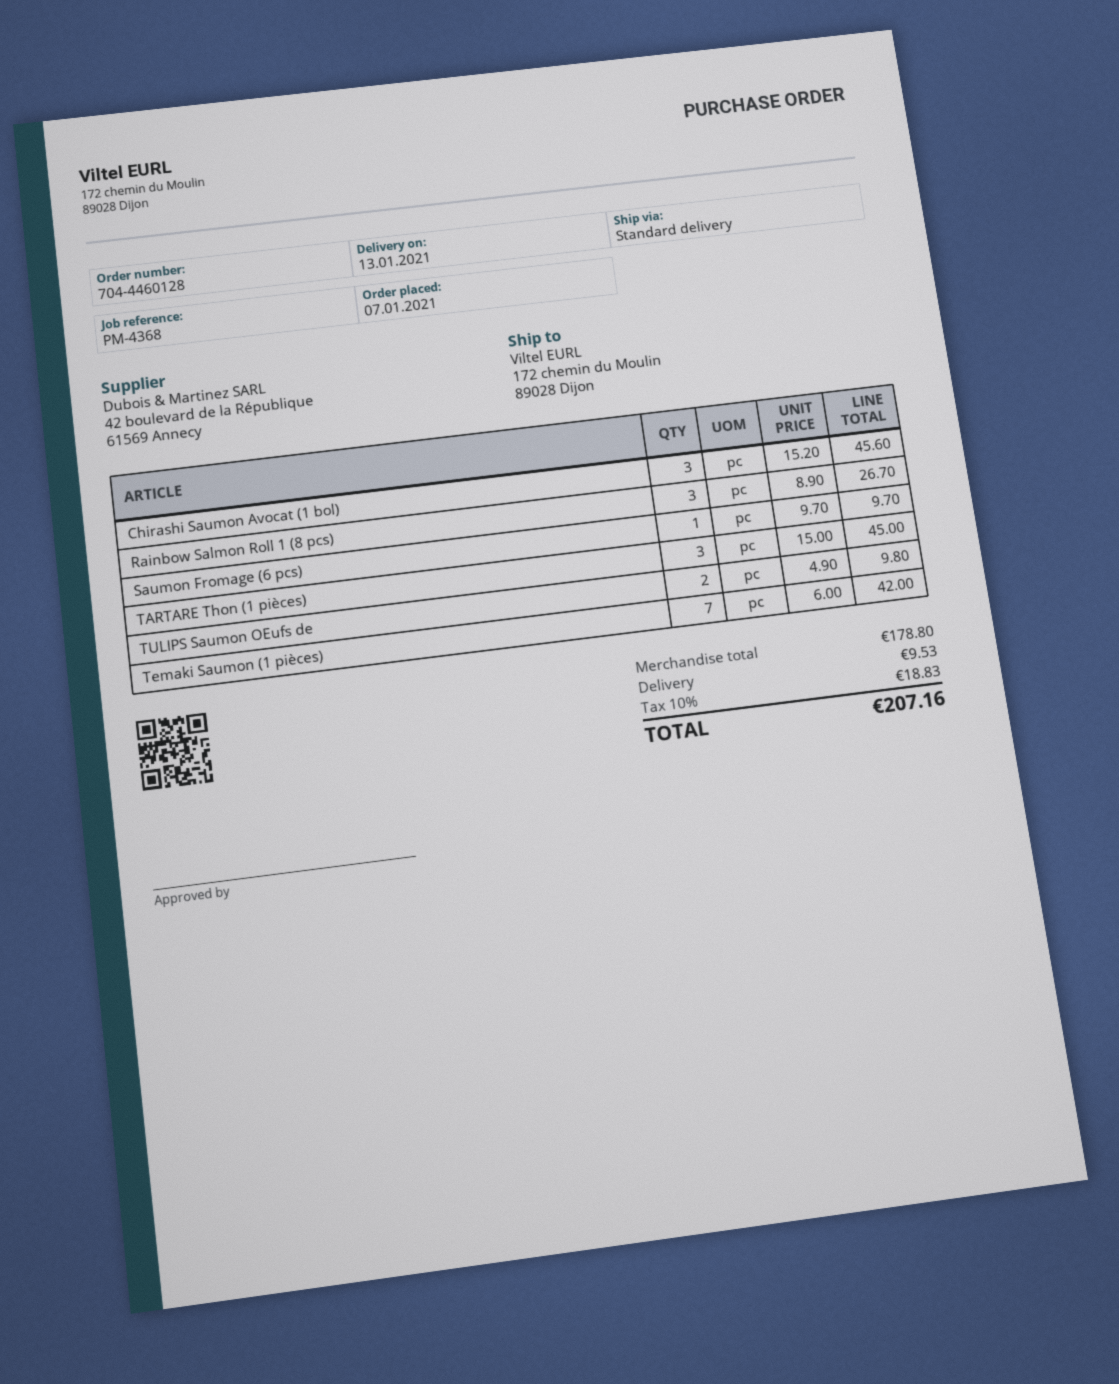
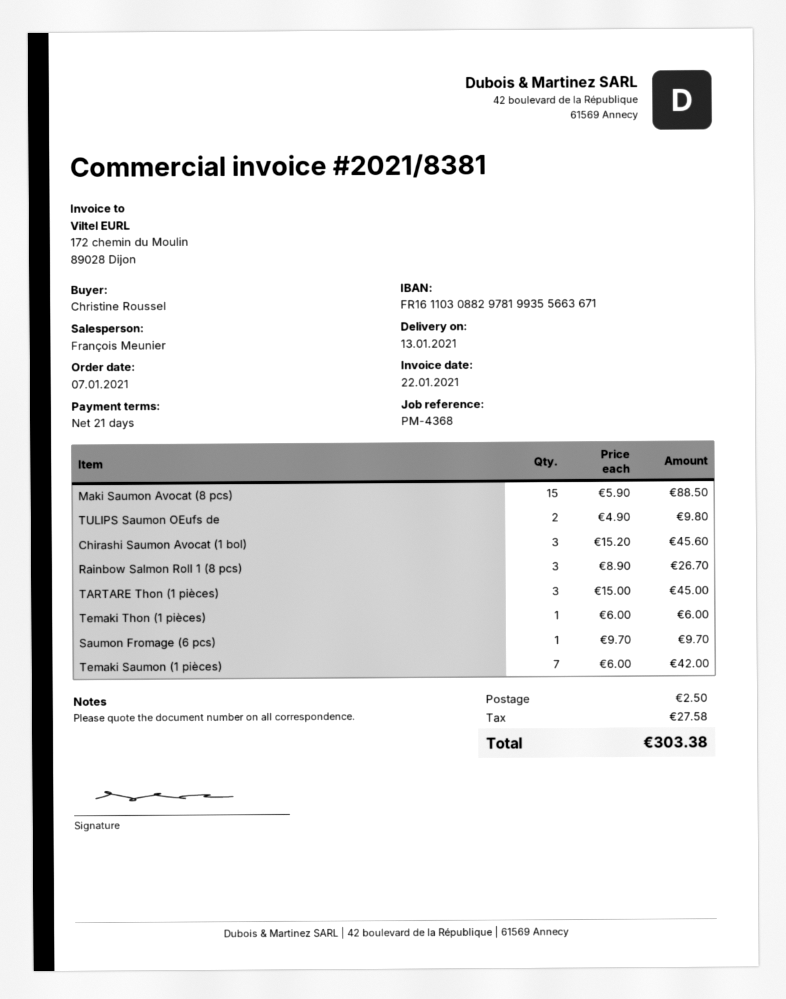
Maki Saumon Avocat (8 pcs): none -> 15 x 5.90 = 88.50
Temaki Thon (1 pièces): none -> 1 x 6.00 = 6.00
shipping: 9.53 -> 2.50
tax: 18.83 -> 27.58
total: 207.16 -> 303.38

